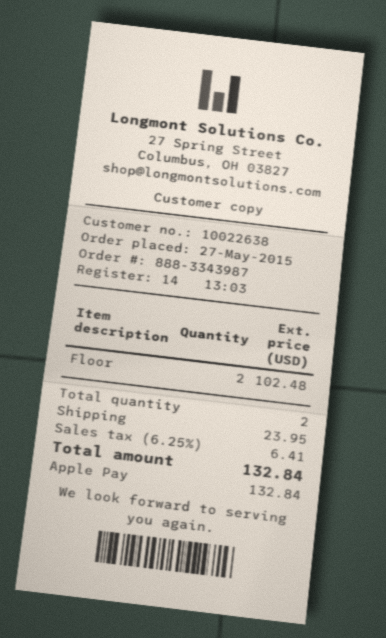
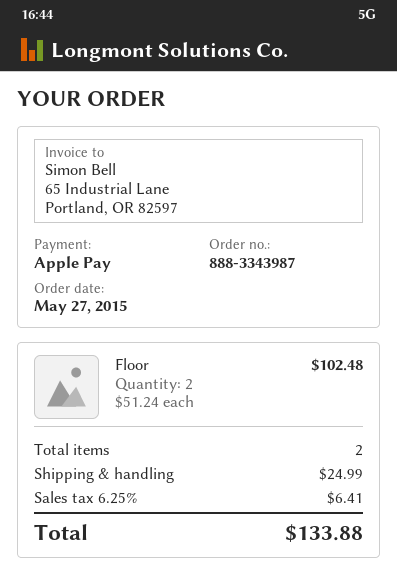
shipping: 23.95 -> 24.99
total: 132.84 -> 133.88

